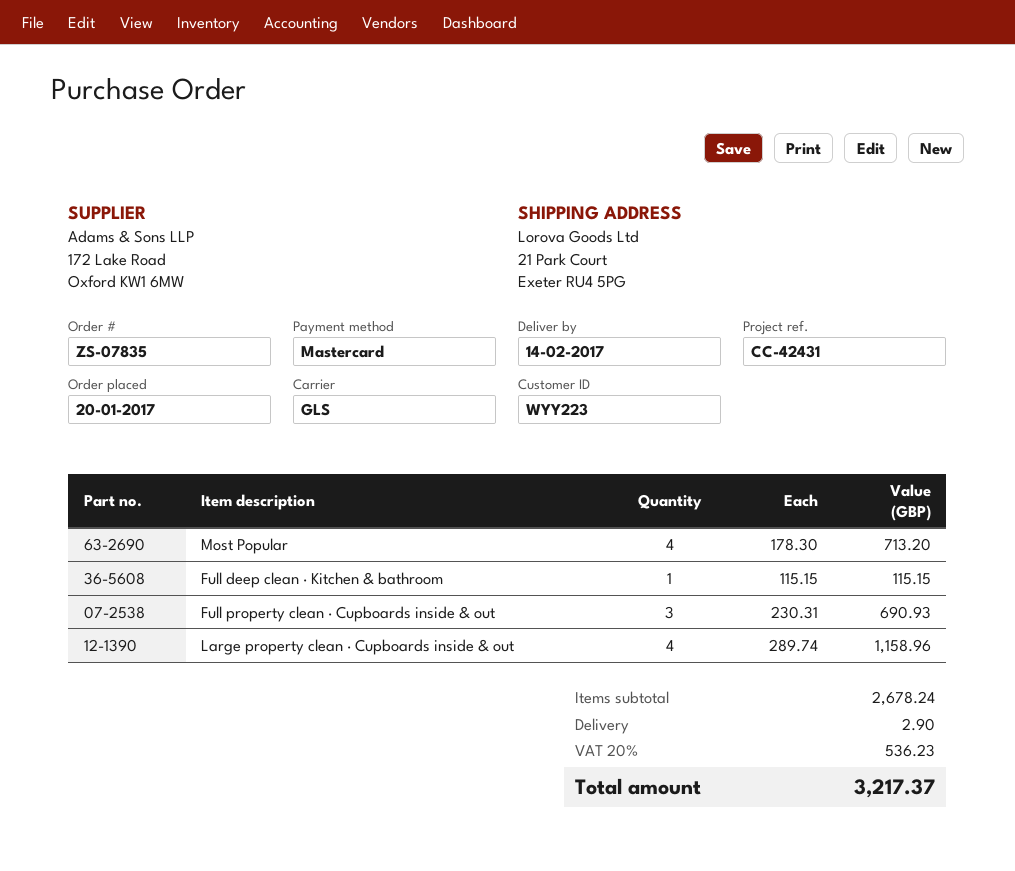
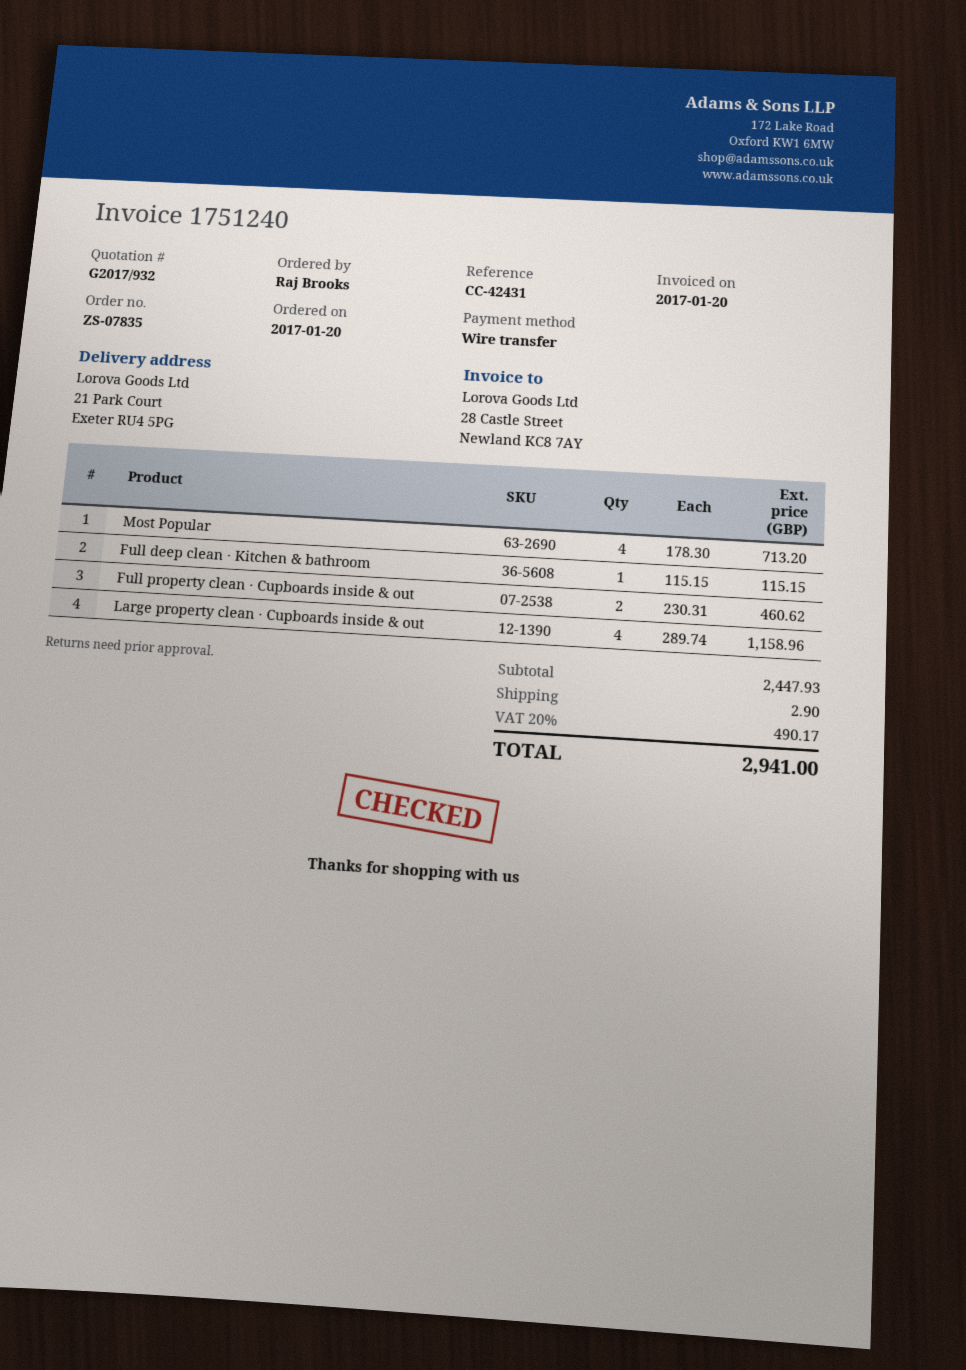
payment method: Mastercard -> bank transfer
Full property clean · Cupboards inside & out: 3 x 230.31 = 690.93 -> 2 x 230.31 = 460.62
subtotal: 2678.24 -> 2447.93
tax: 20% = 536.23 -> 20% = 490.17
total: 3217.37 -> 2941.00

